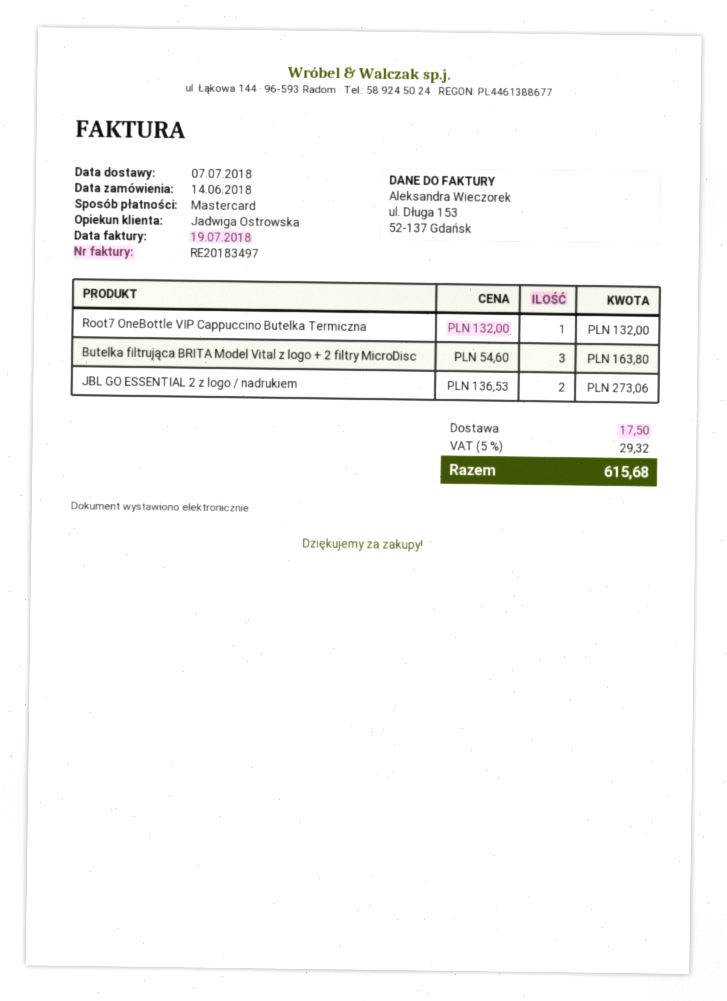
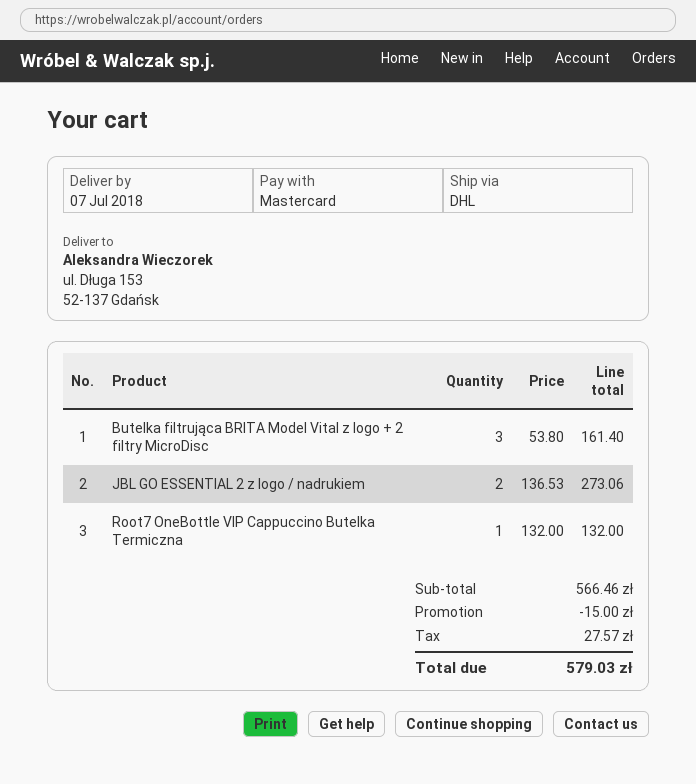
Butelka filtrująca BRITA Model Vital z logo + 2 filtry MicroDisc: 3 x 54.60 = 163.80 -> 3 x 53.80 = 161.40
discount: none -> 15.00
shipping: 17.50 -> none
tax: 29.32 -> 27.57
total: 615.68 -> 579.03

